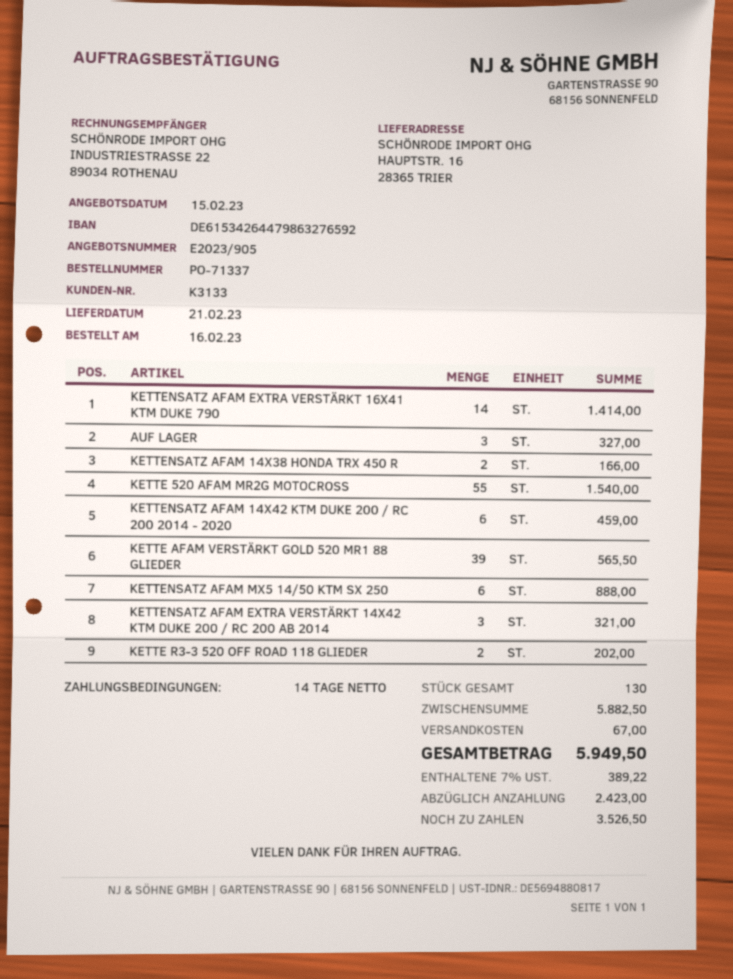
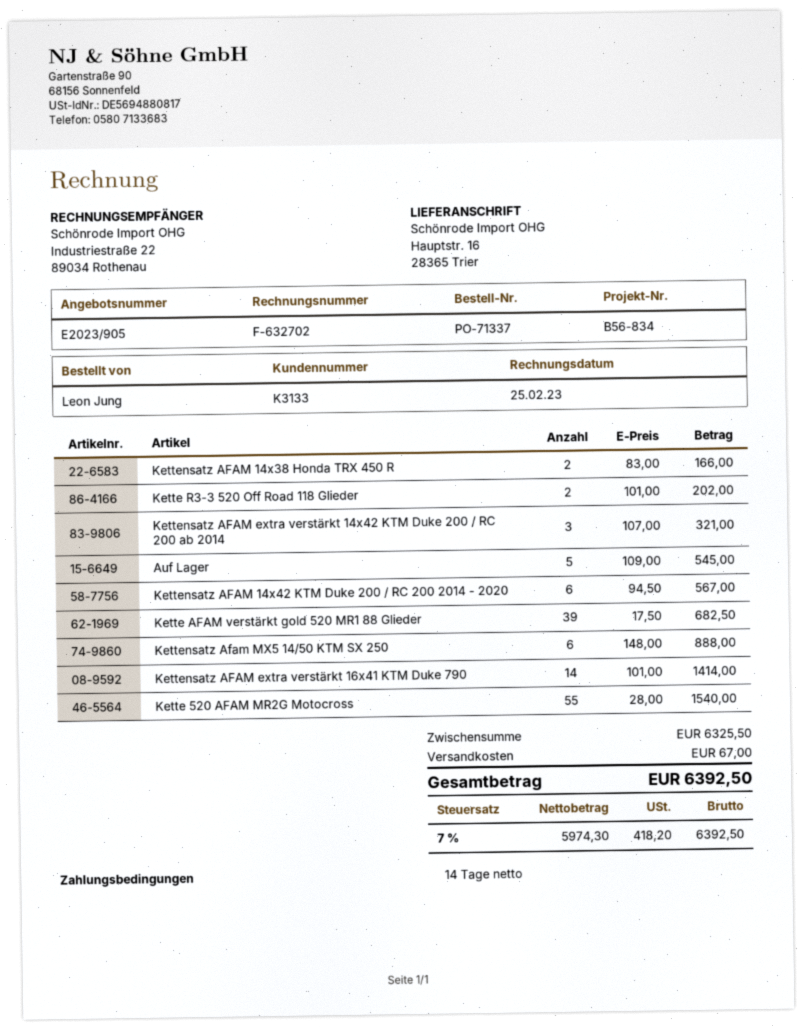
AUF LAGER: 3 for 327.00 -> 5 for 545.00
KETTENSATZ AFAM 14X42 KTM DUKE 200 / RC 200 2014 - 2020: 6 for 459.00 -> 6 for 567.00
KETTE AFAM VERSTÄRKT GOLD 520 MR1 88 GLIEDER: 39 for 565.50 -> 39 for 682.50
subtotal: 5882.50 -> 6325.50
tax: 7% = 389.22 -> 7% = 418.20
total: 5949.50 -> 6392.50

